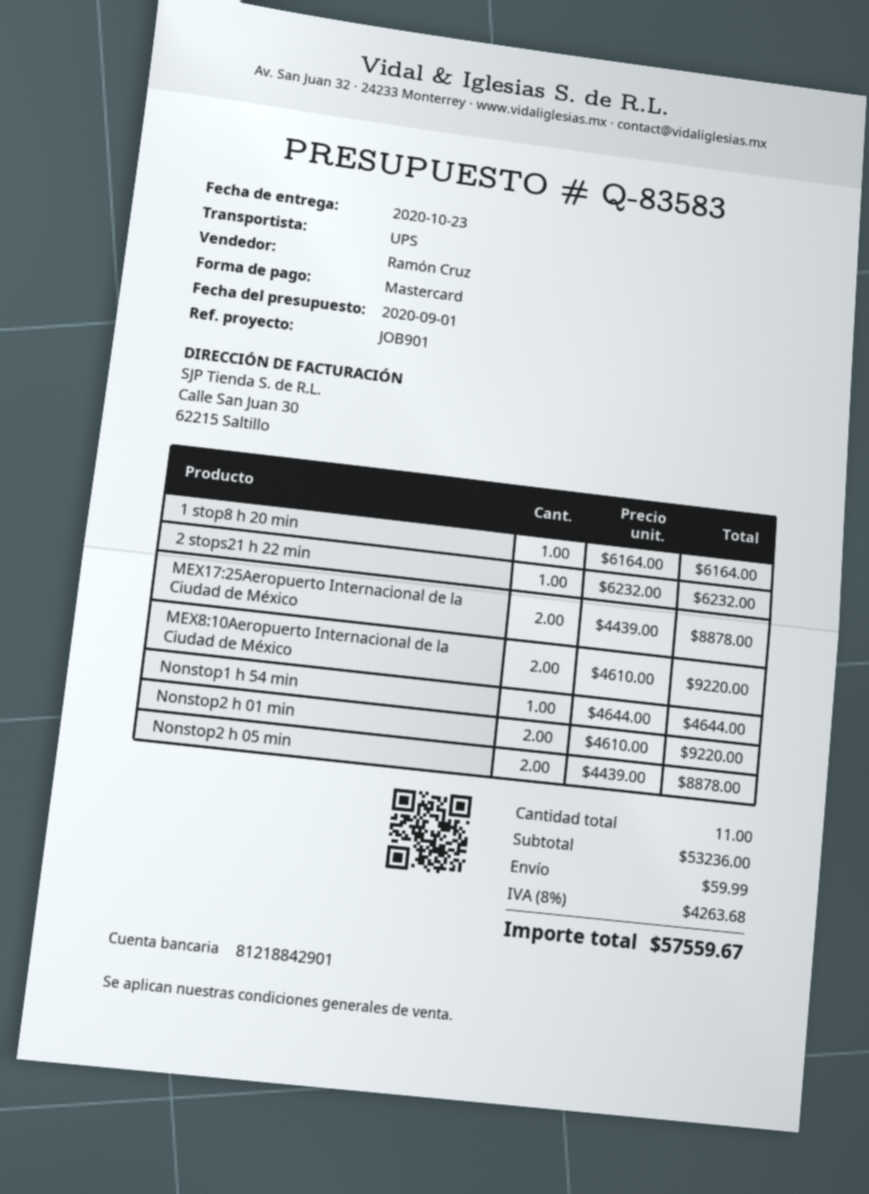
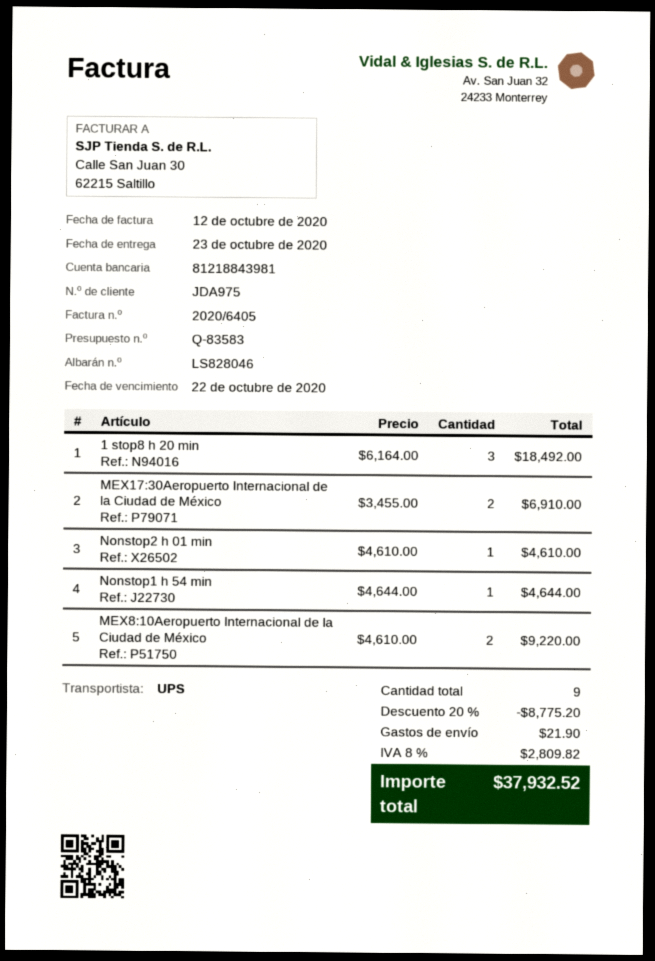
bank account: 81218842901 -> 81218843981
1 stop8 h 20 min: 1 x 6164.00 = 6164.00 -> 3 x 6164.00 = 18492.00
2 stops21 h 22 min: 1 x 6232.00 = 6232.00 -> none
MEX17:25Aeropuerto Internacional de la Ciudad de México: 2 x 4439.00 = 8878.00 -> none
Nonstop2 h 01 min: 2 x 4610.00 = 9220.00 -> 1 x 4610.00 = 4610.00
Nonstop2 h 05 min: 2 x 4439.00 = 8878.00 -> none
MEX17:30Aeropuerto Internacional de la Ciudad de México: none -> 2 x 3455.00 = 6910.00
total quantity: 11 -> 9
discount: none -> 20% = 8775.20
shipping: 59.99 -> 21.90
tax: 8% = 4263.68 -> 8% = 2809.82
total: 57559.67 -> 37932.52

